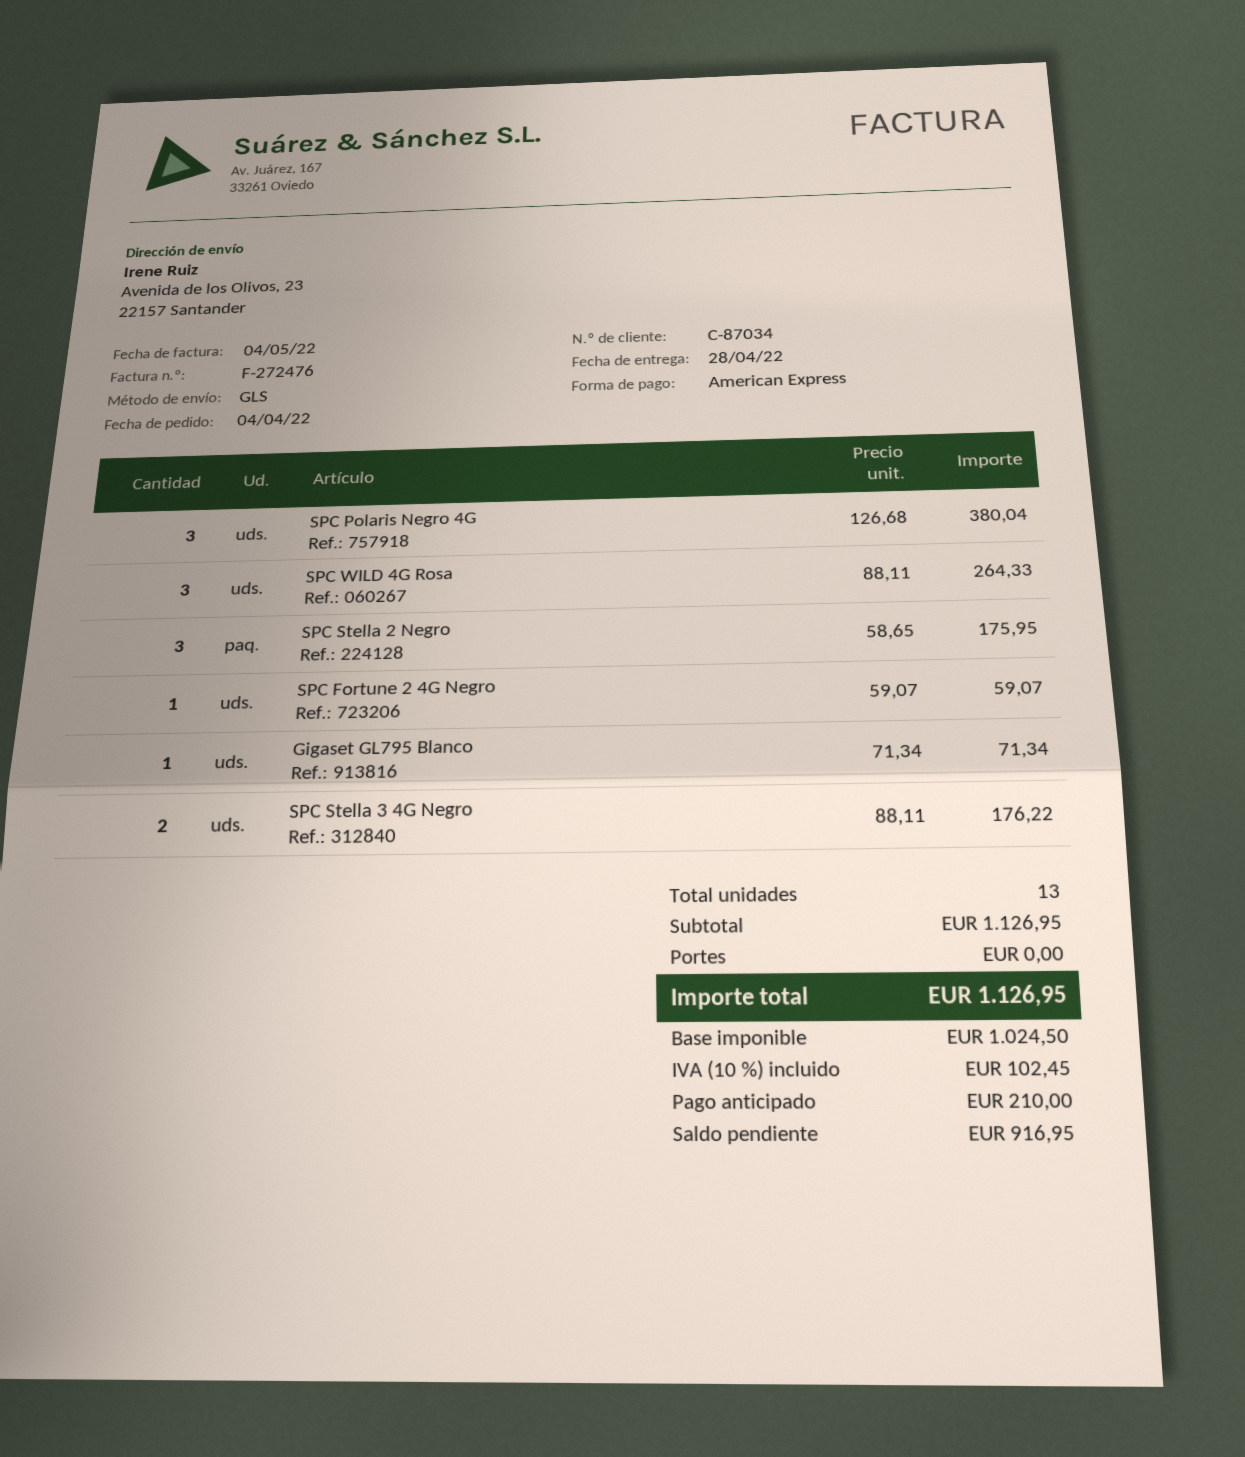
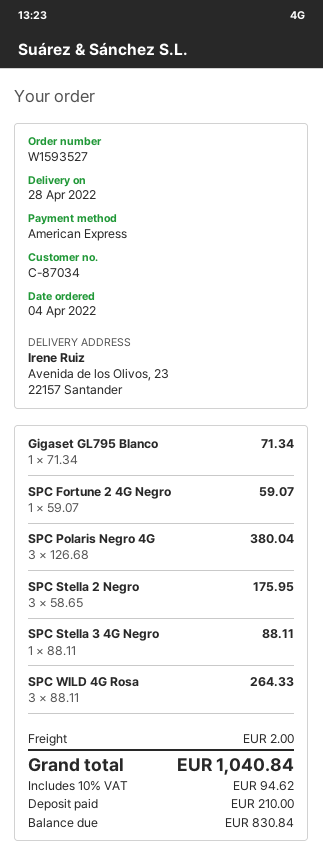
SPC Stella 3 4G Negro: 2 x 88.11 = 176.22 -> 1 x 88.11 = 88.11
shipping: 0.00 -> 2.00
tax: 10% = 102.45 -> 10% = 94.62
total: 1126.95 -> 1040.84
balance: 916.95 -> 830.84

